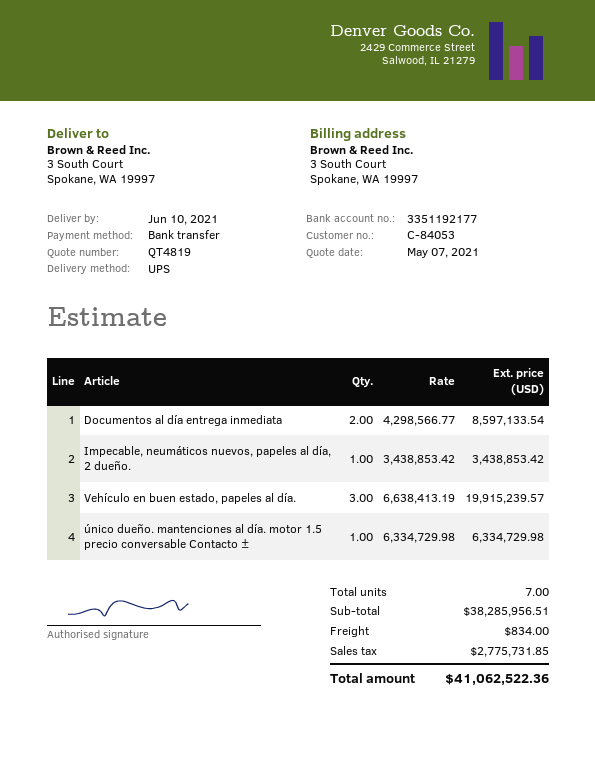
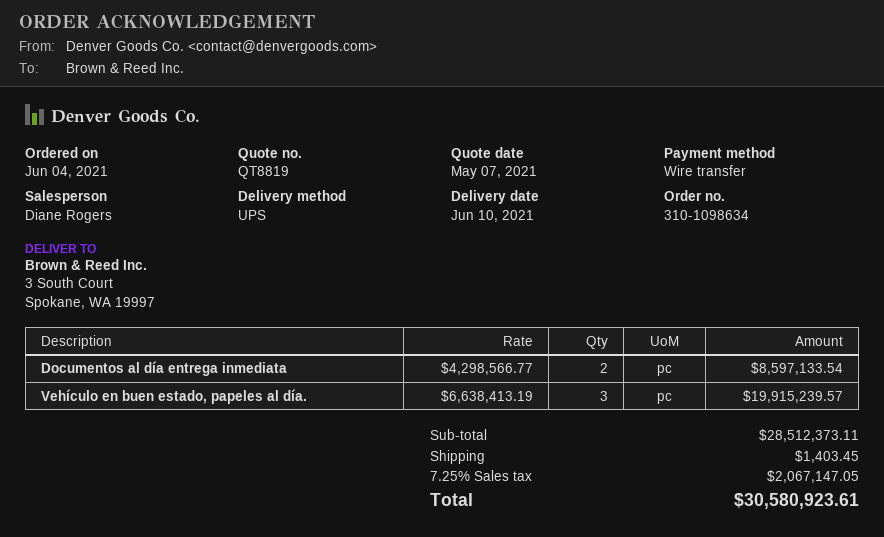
quote number: QT4819 -> QT8819
Impecable, neumáticos nuevos, papeles al día, 2 dueño.: 1 x 3438853.42 = 3438853.42 -> none
único dueño. mantenciones al día. motor 1.5 precio conversable Contacto ±: 1 x 6334729.98 = 6334729.98 -> none
subtotal: 38285956.51 -> 28512373.11
shipping: 834.00 -> 1403.45
tax: 2775731.85 -> 2067147.05
total: 41062522.36 -> 30580923.61

